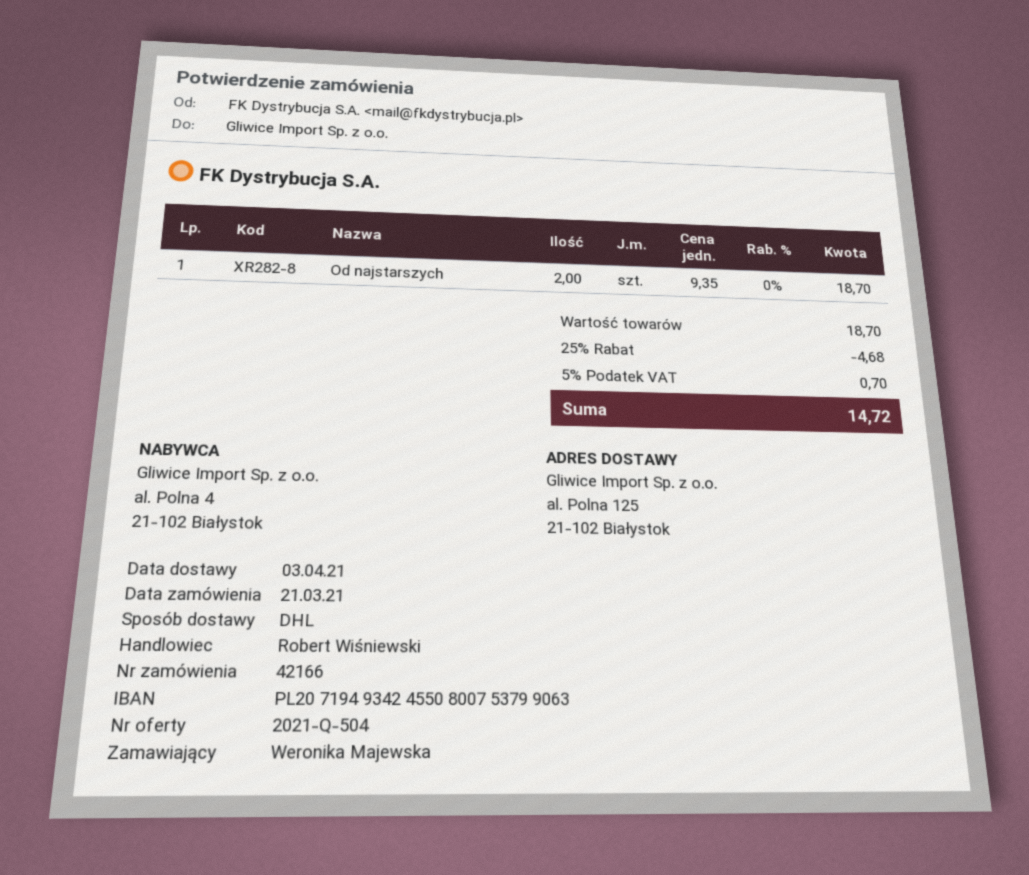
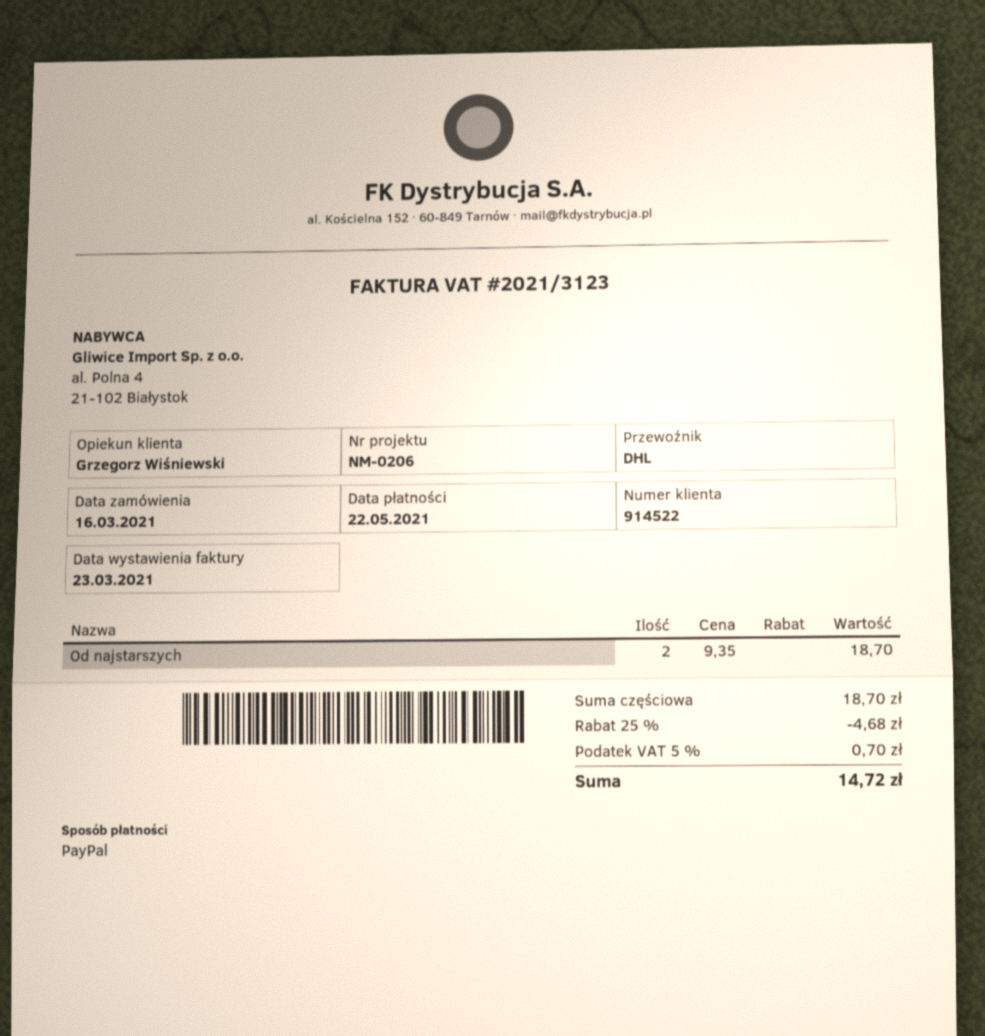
order date: 2021-03-21 -> 2021-03-16
sales rep: Robert Wiśniewski -> Grzegorz Wiśniewski

